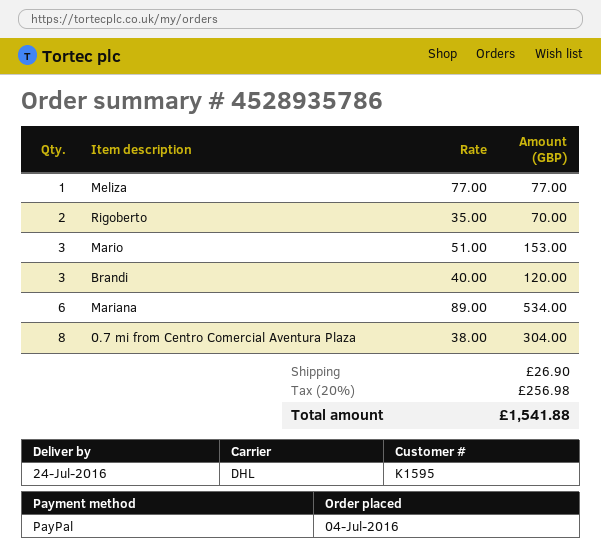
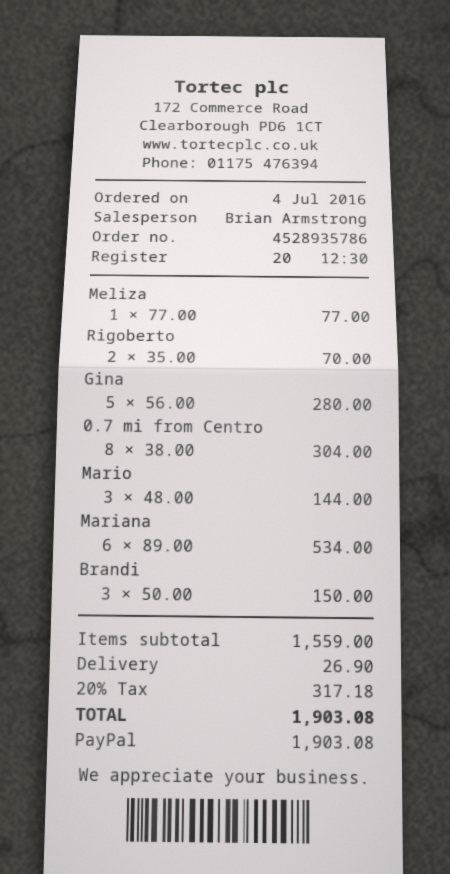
Mario: 3 x 51.00 = 153.00 -> 3 x 48.00 = 144.00
Brandi: 3 x 40.00 = 120.00 -> 3 x 50.00 = 150.00
Gina: none -> 5 x 56.00 = 280.00
tax: 20% = 256.98 -> 20% = 317.18
total: 1541.88 -> 1903.08

